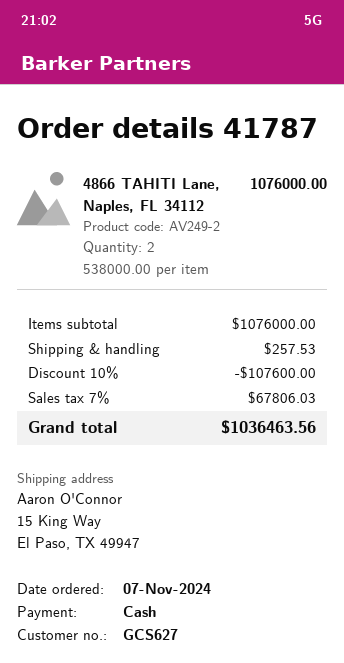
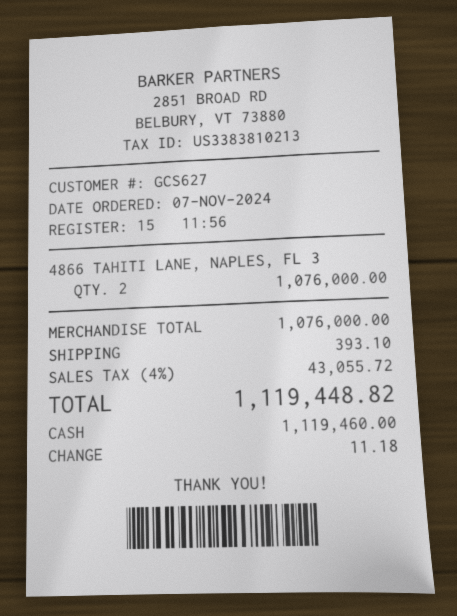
discount: 10% = 107600.00 -> none
shipping: 257.53 -> 393.10
tax: 7% = 67806.03 -> 4% = 43055.72
total: 1036463.56 -> 1119448.82

